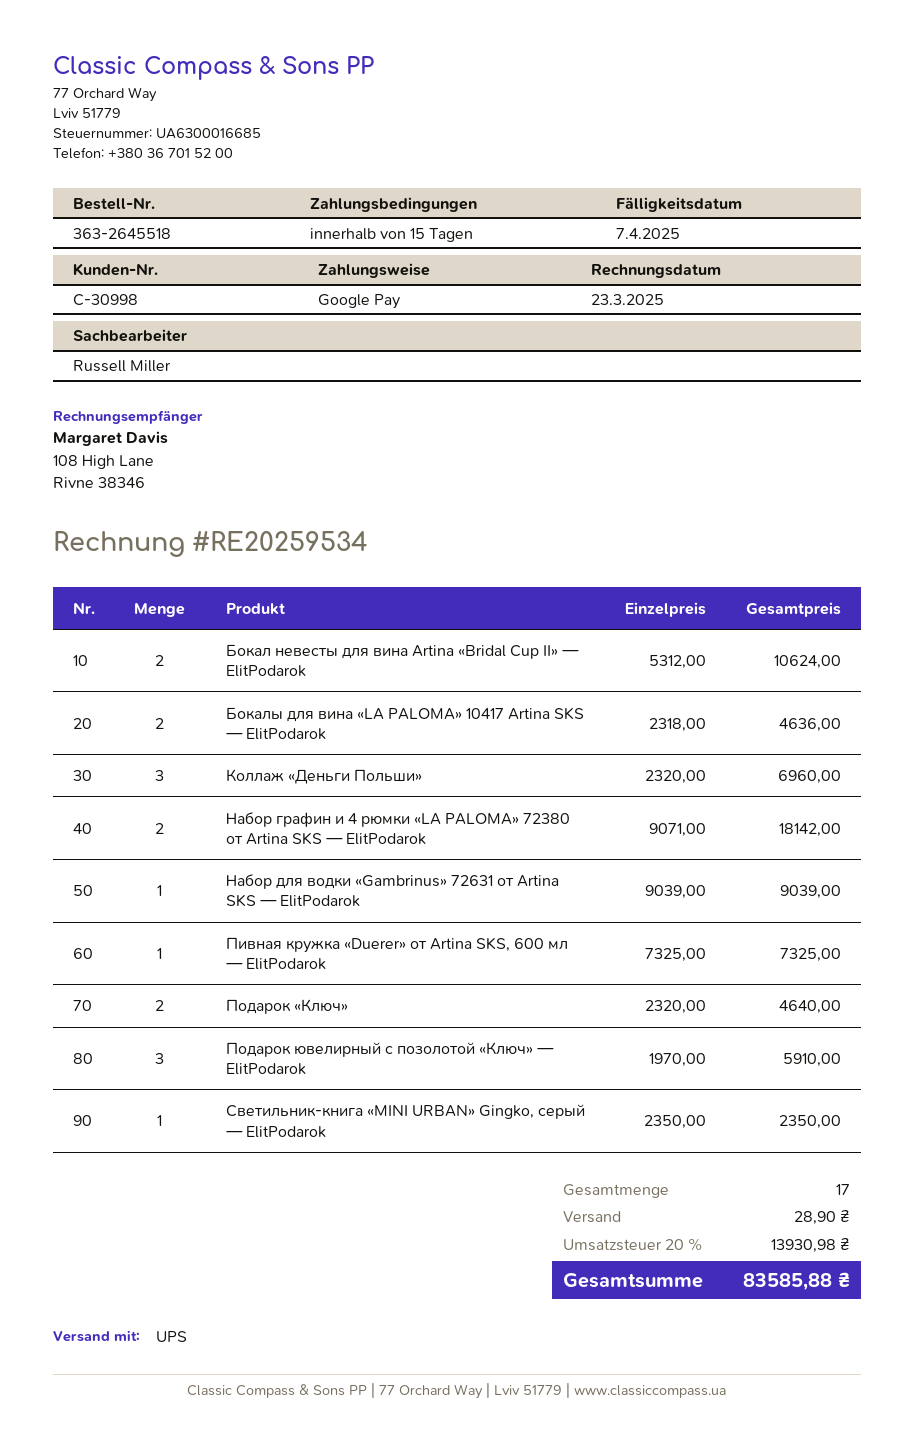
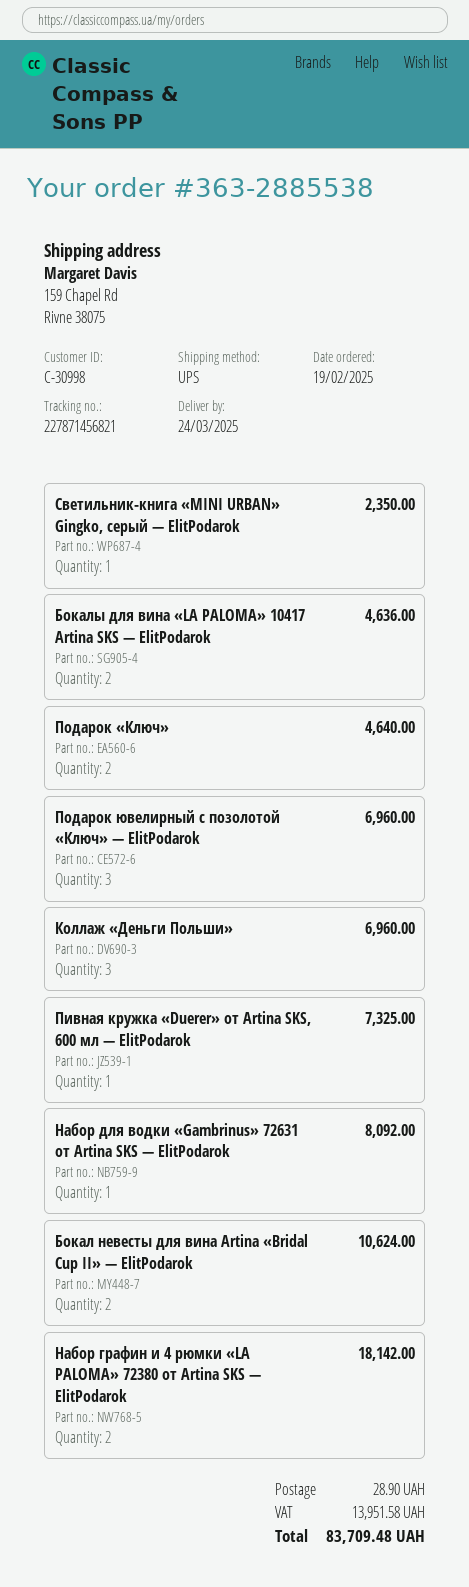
order number: 363-2645518 -> 363-2885538
Набор для водки «Gambrinus» 72631 от Artina SKS — ElitPodarok: 1 for 9039.00 -> 1 for 8092.00
Подарок ювелирный с позолотой «Ключ» — ElitPodarok: 3 for 5910.00 -> 3 for 6960.00
tax: 13930.98 -> 13951.58
total: 83585.88 -> 83709.48

